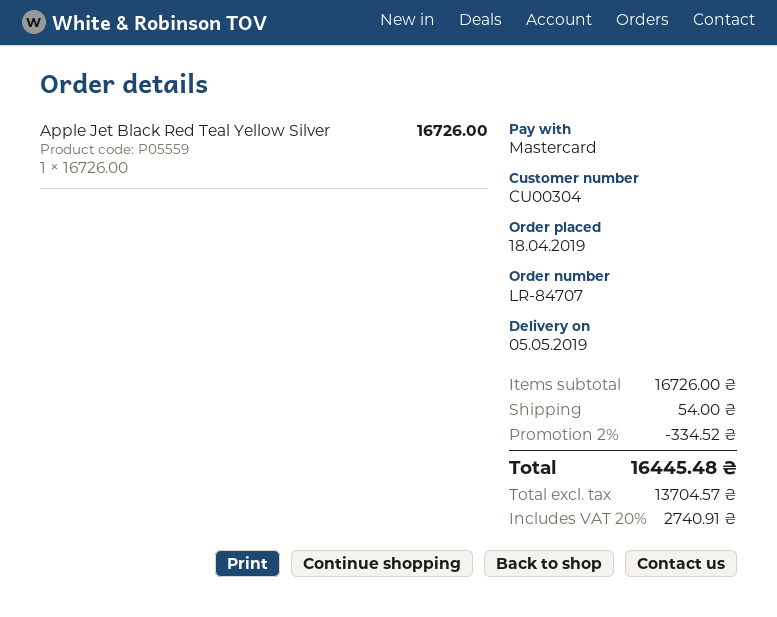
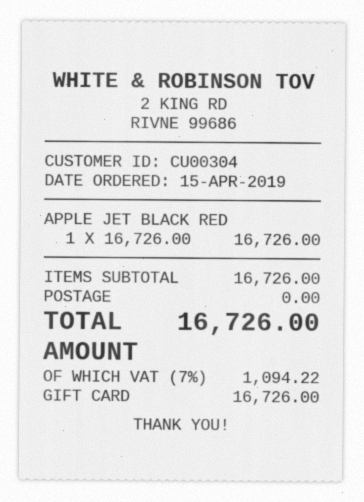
order date: 2019-04-18 -> 2019-04-15
payment method: Mastercard -> gift card
discount: 2% = 334.52 -> none
shipping: 54.00 -> 0.00
tax: 20% = 2740.91 -> 7% = 1094.22
total: 16445.48 -> 16726.00

